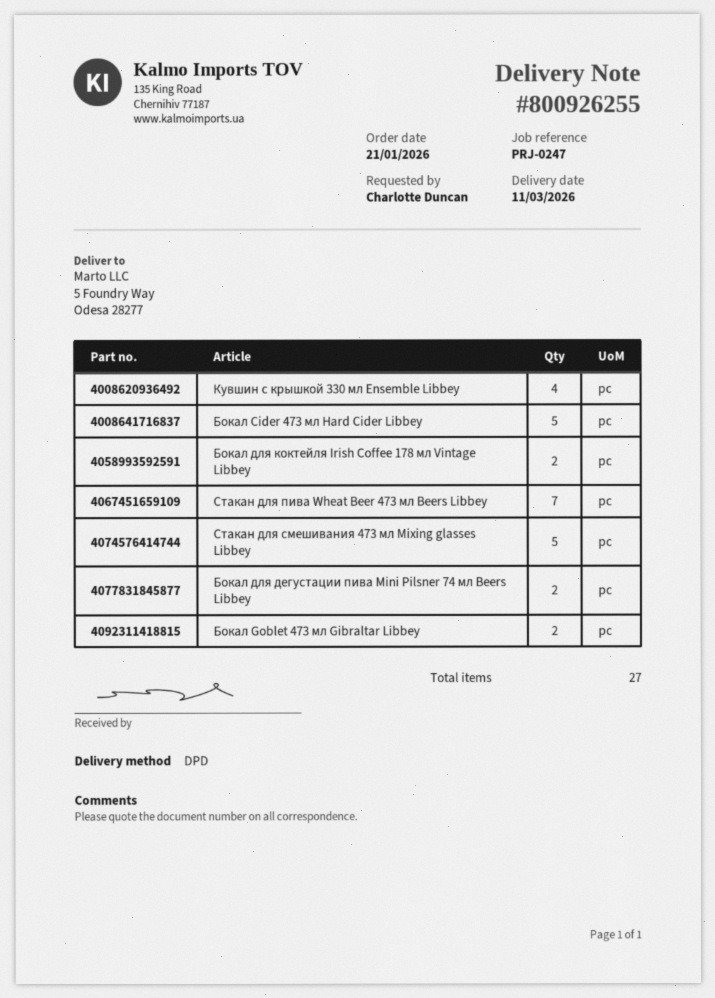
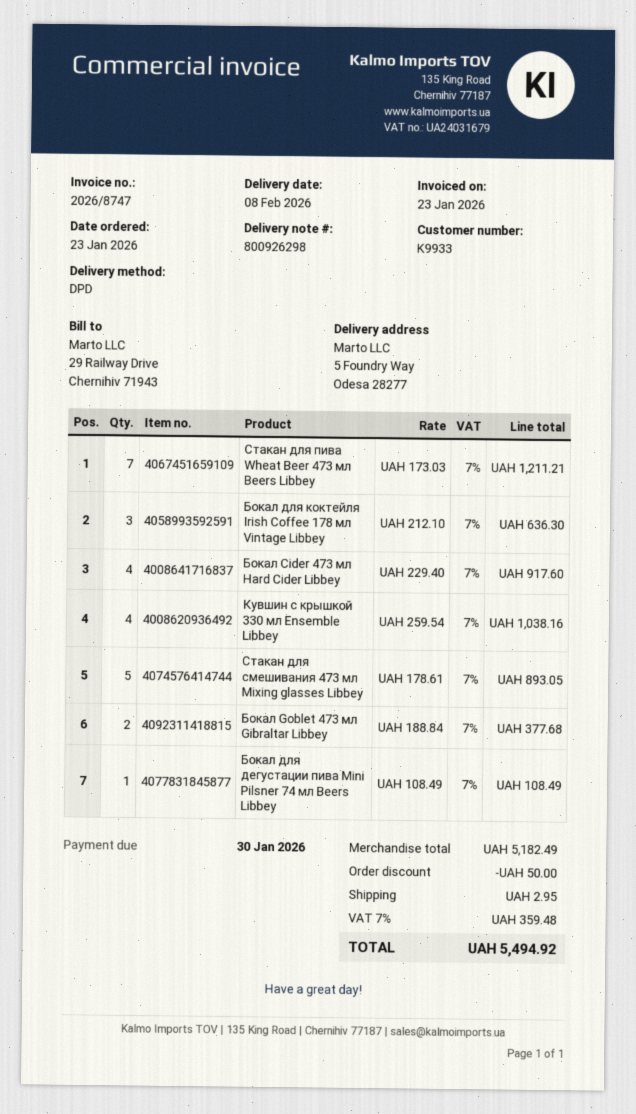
order date: 2026-01-21 -> 2026-01-23
delivery note number: 800926255 -> 800926298
delivery date: 2026-03-11 -> 2026-02-08
Бокал Cider 473 мл Hard Cider Libbey: 5 -> 4
Бокал для коктейля Irish Coffee 178 мл Vintage Libbey: 2 -> 3
Бокал для дегустации пива Mini Pilsner 74 мл Beers Libbey: 2 -> 1

